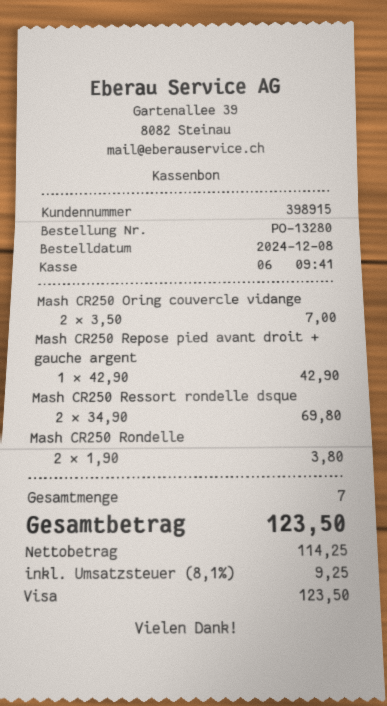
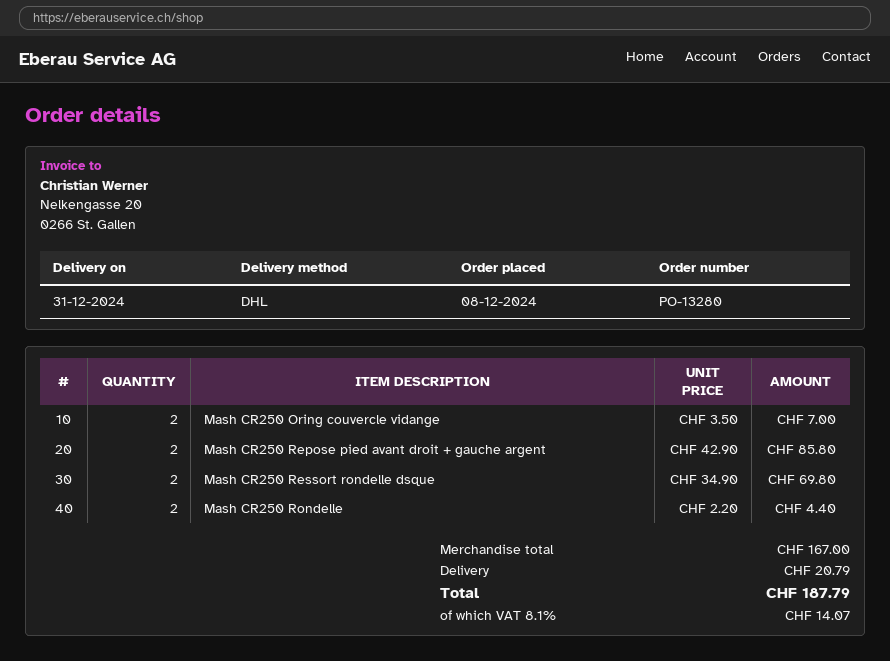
Mash CR250 Repose pied avant droit + gauche argent: 1 x 42.90 = 42.90 -> 2 x 42.90 = 85.80
Mash CR250 Rondelle: 2 x 1.90 = 3.80 -> 2 x 2.20 = 4.40
shipping: none -> 20.79
tax: 8.1% = 9.25 -> 8.1% = 14.07
total: 123.50 -> 187.79

